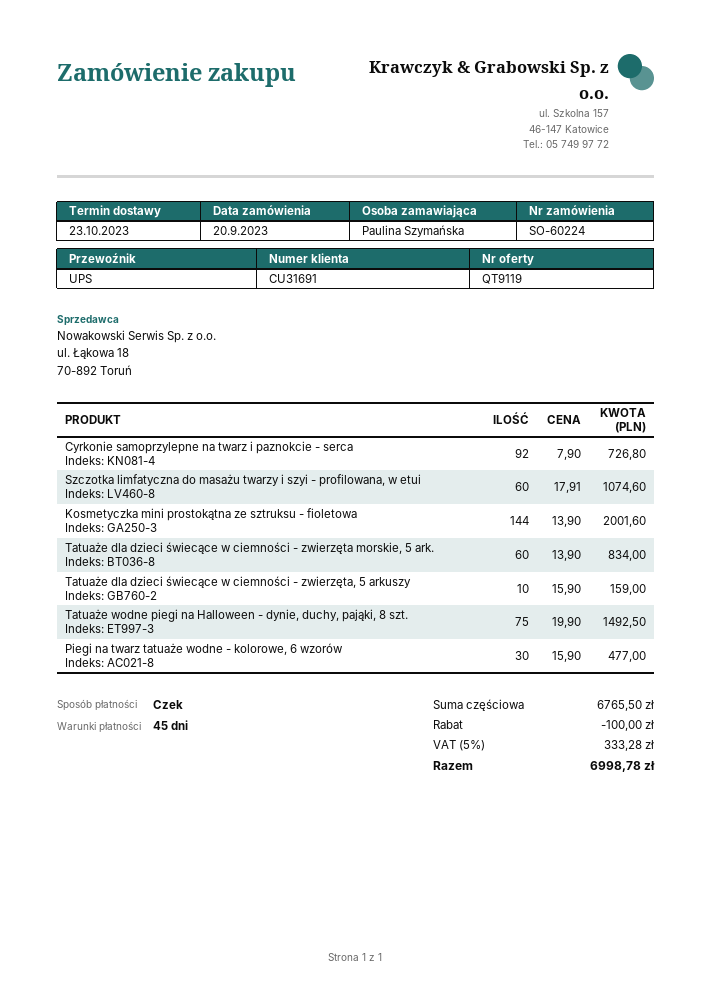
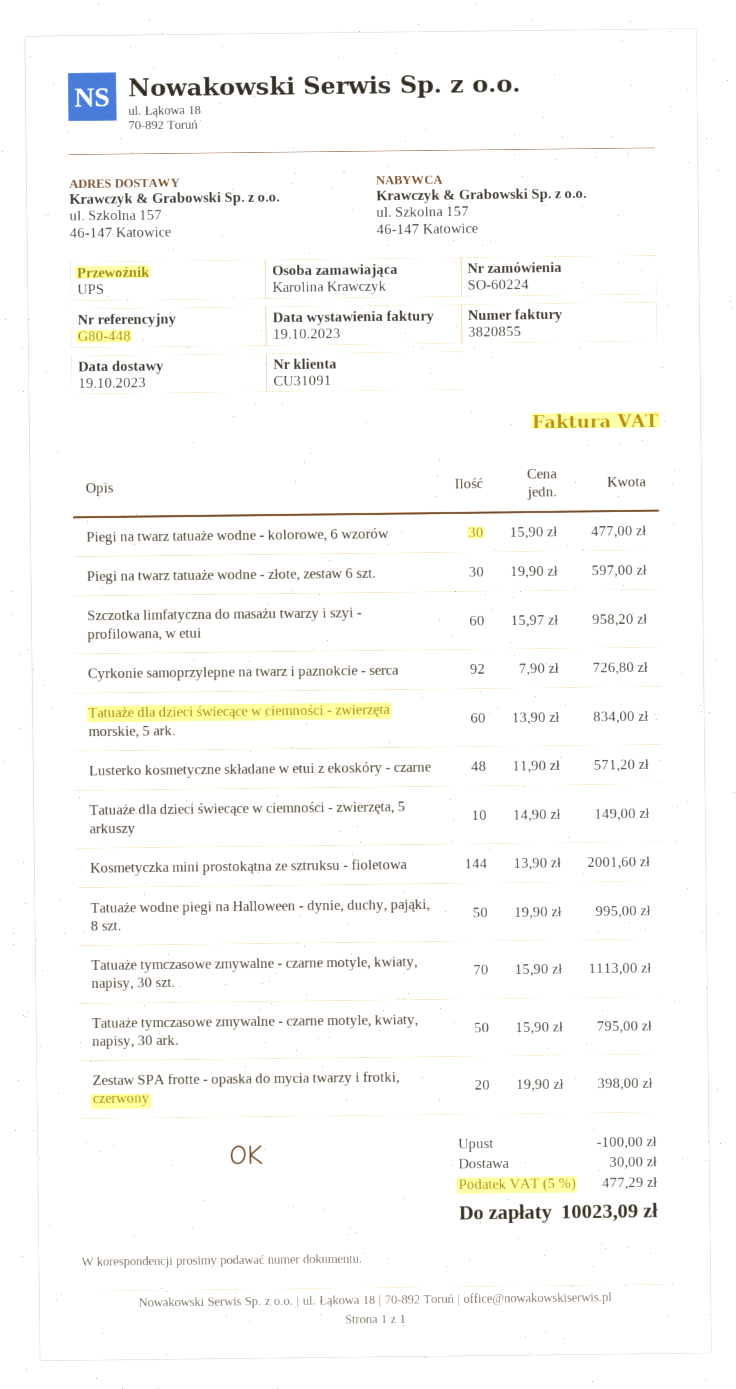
delivery date: 2023-10-23 -> 2023-10-19
customer number: CU31691 -> CU31091
ordered by: Paulina Szymańska -> Karolina Krawczyk
Szczotka limfatyczna do masażu twarzy i szyi - profilowana, w etui: 60 x 17.91 = 1074.60 -> 60 x 15.97 = 958.20
Tatuaże dla dzieci świecące w ciemności - zwierzęta, 5 arkuszy: 10 x 15.90 = 159.00 -> 10 x 14.90 = 149.00
Tatuaże wodne piegi na Halloween - dynie, duchy, pająki, 8 szt.: 75 x 19.90 = 1492.50 -> 50 x 19.90 = 995.00
Piegi na twarz tatuaże wodne - złote, zestaw 6 szt.: none -> 30 x 19.90 = 597.00
Lusterko kosmetyczne składane w etui z ekoskóry - czarne: none -> 48 x 11.90 = 571.20
Tatuaże tymczasowe zmywalne - czarne motyle, kwiaty, napisy, 30 szt.: none -> 70 x 15.90 = 1113.00
Tatuaże tymczasowe zmywalne - czarne motyle, kwiaty, napisy, 30 ark.: none -> 50 x 15.90 = 795.00
Zestaw SPA frotte - opaska do mycia twarzy i frotki, czerwony: none -> 20 x 19.90 = 398.00
shipping: none -> 30.00
tax: 5% = 333.28 -> 5% = 477.29
total: 6998.78 -> 10023.09

